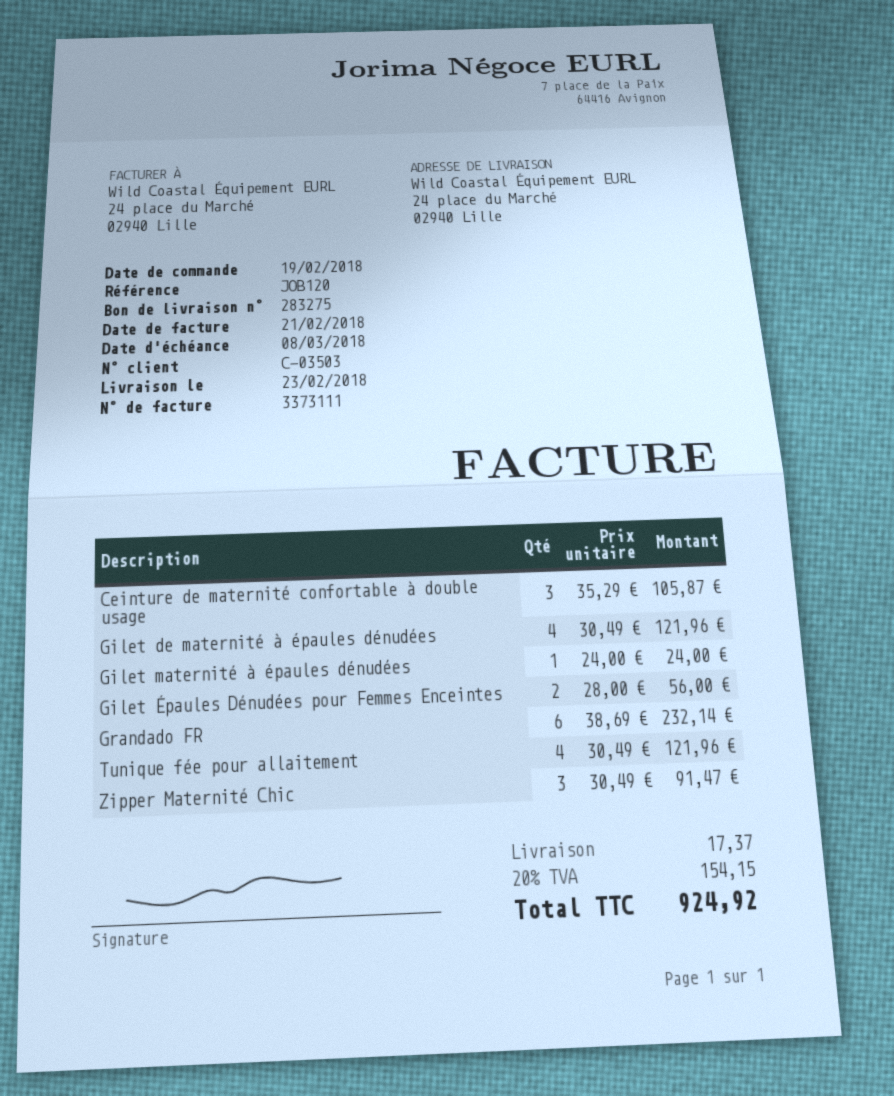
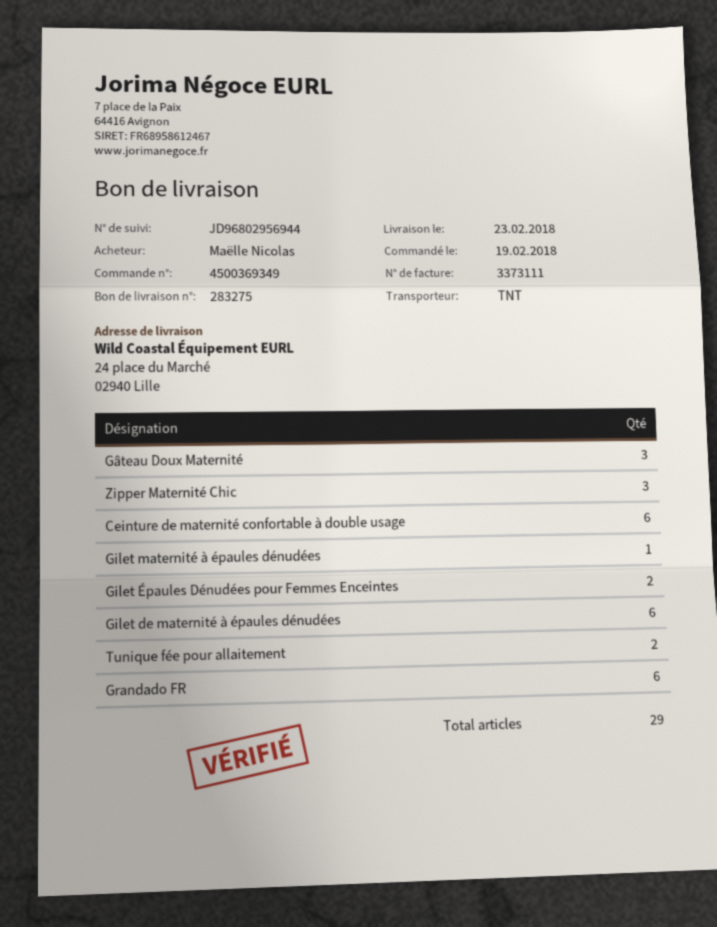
Ceinture de maternité confortable à double usage: 3 -> 6
Gilet de maternité à épaules dénudées: 4 -> 6
Tunique fée pour allaitement: 4 -> 2
Gâteau Doux Maternité: none -> 3

